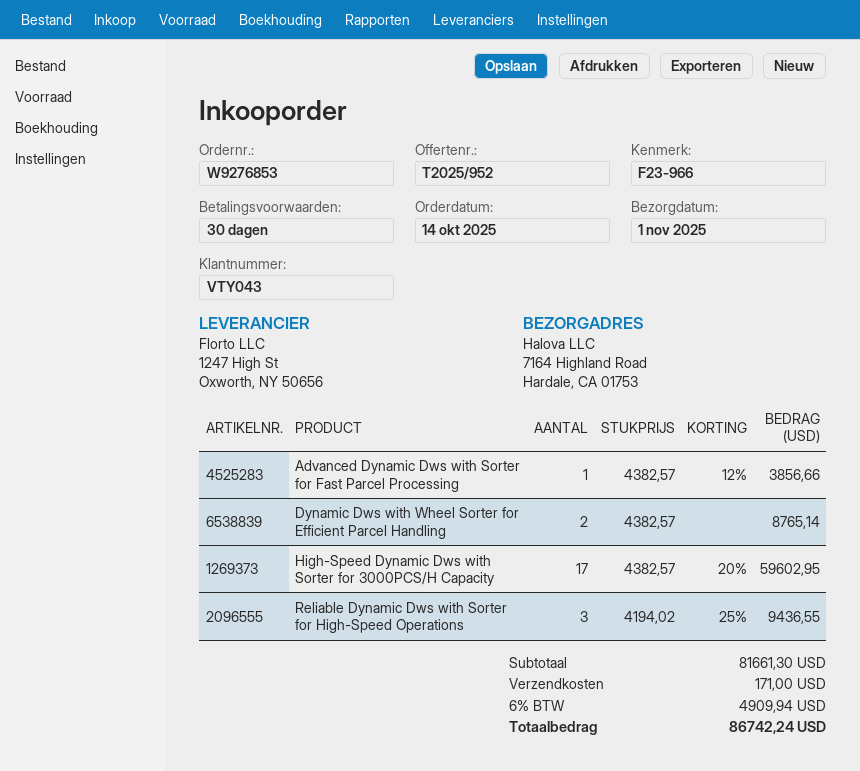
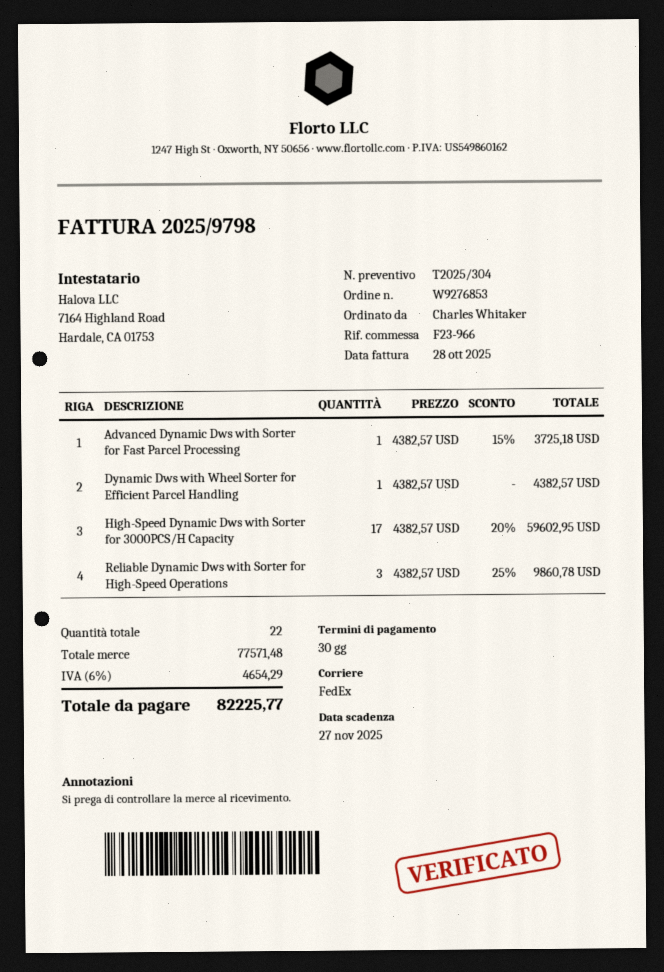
quote number: T2025/952 -> T2025/304
Advanced Dynamic Dws with Sorter for Fast Parcel Processing: 1 x 4382.57 - 12% = 3856.66 -> 1 x 4382.57 - 15% = 3725.18
Dynamic Dws with Wheel Sorter for Efficient Parcel Handling: 2 x 4382.57 = 8765.14 -> 1 x 4382.57 = 4382.57
Reliable Dynamic Dws with Sorter for High-Speed Operations: 3 x 4194.02 - 25% = 9436.55 -> 3 x 4382.57 - 25% = 9860.78
subtotal: 81661.30 -> 77571.48
shipping: 171.00 -> none
tax: 6% = 4909.94 -> 6% = 4654.29
total: 86742.24 -> 82225.77

